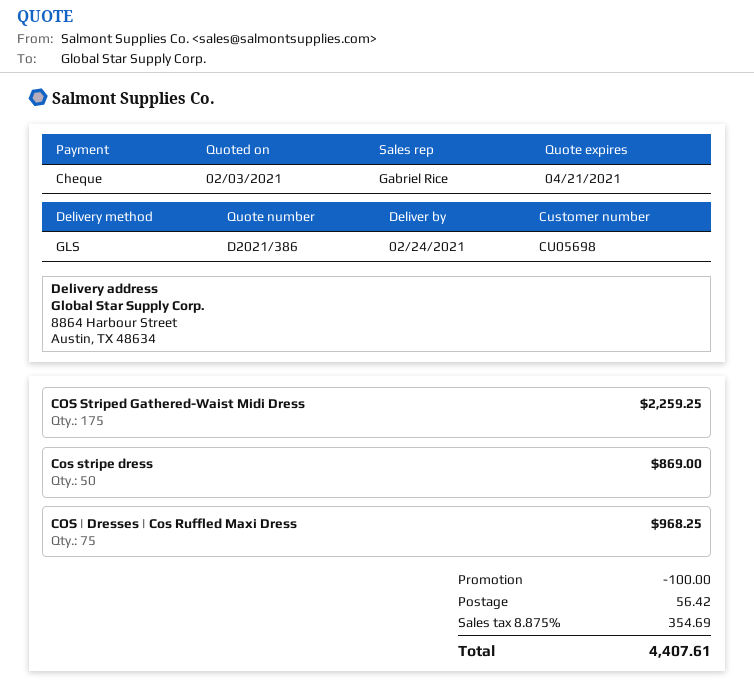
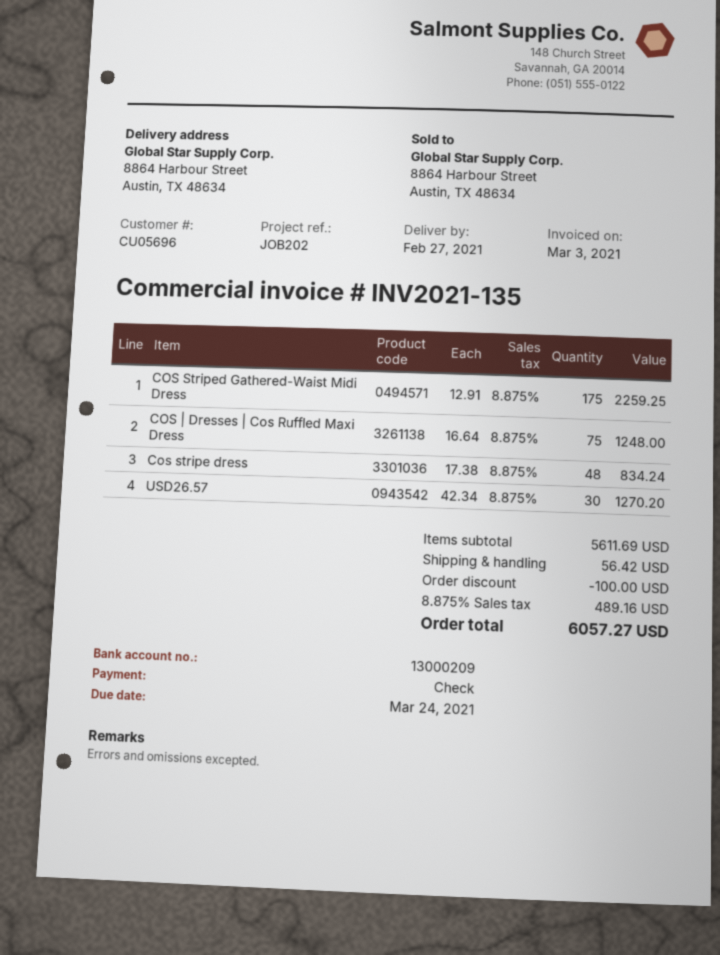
delivery date: 2021-02-24 -> 2021-02-27
customer number: CU05698 -> CU05696
Cos stripe dress: 50 for 869.00 -> 48 for 834.24
COS | Dresses | Cos Ruffled Maxi Dress: 75 for 968.25 -> 75 for 1248.00
USD26.57: none -> 30 for 1270.20
tax: 8.875% = 354.69 -> 8.875% = 489.16
total: 4407.61 -> 6057.27

